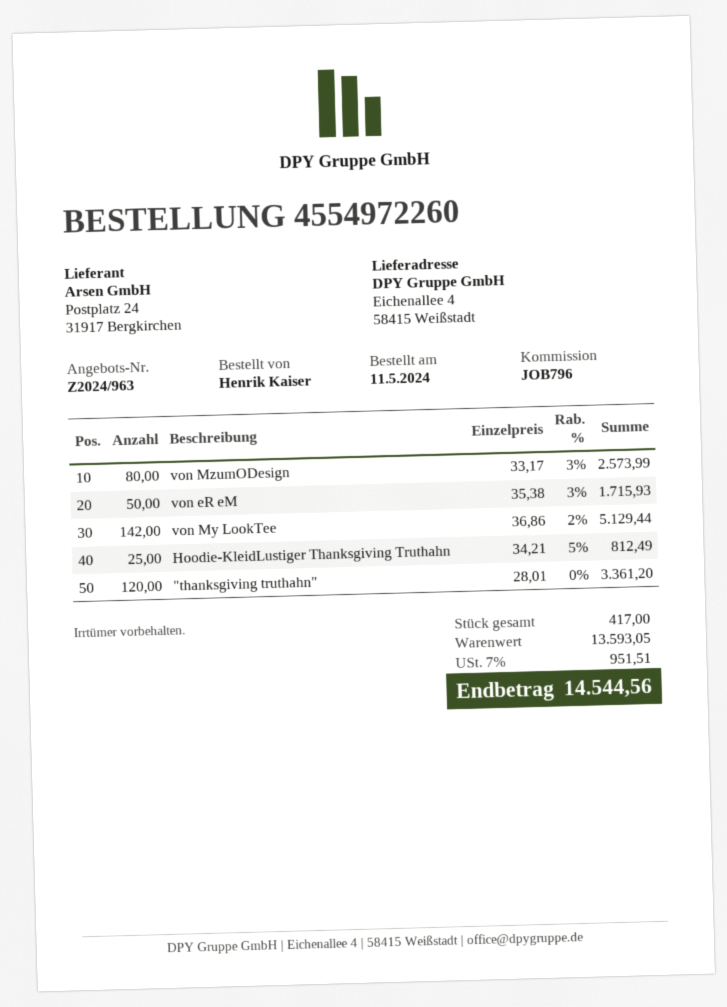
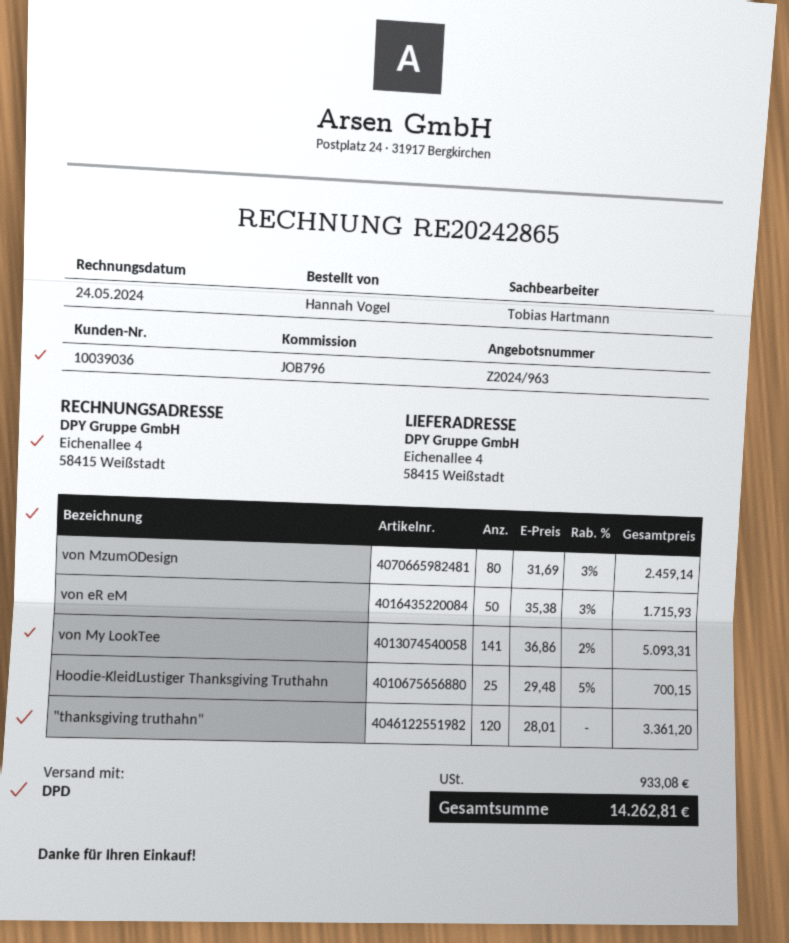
ordered by: Henrik Kaiser -> Hannah Vogel
von MzumODesign: 80 x 33.17 - 3% = 2573.99 -> 80 x 31.69 - 3% = 2459.14
von My LookTee: 142 x 36.86 - 2% = 5129.44 -> 141 x 36.86 - 2% = 5093.31
Hoodie-KleidLustiger Thanksgiving Truthahn: 25 x 34.21 - 5% = 812.49 -> 25 x 29.48 - 5% = 700.15
tax: 951.51 -> 933.08
total: 14544.56 -> 14262.81

